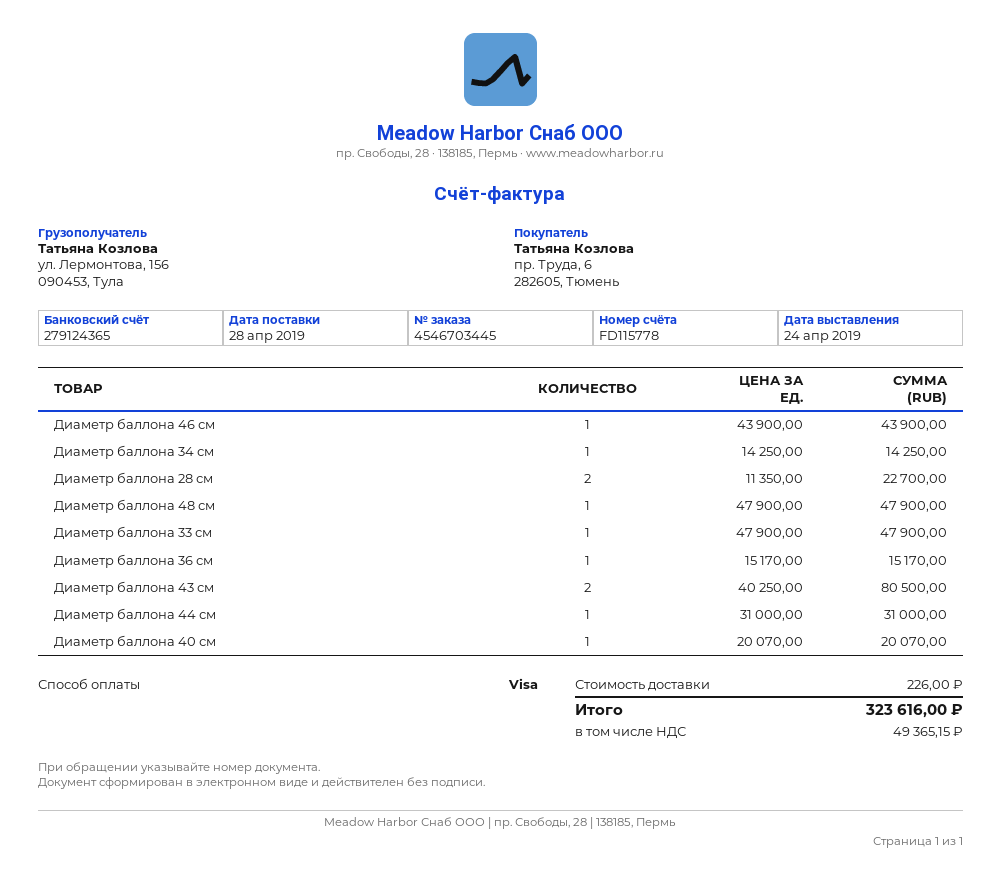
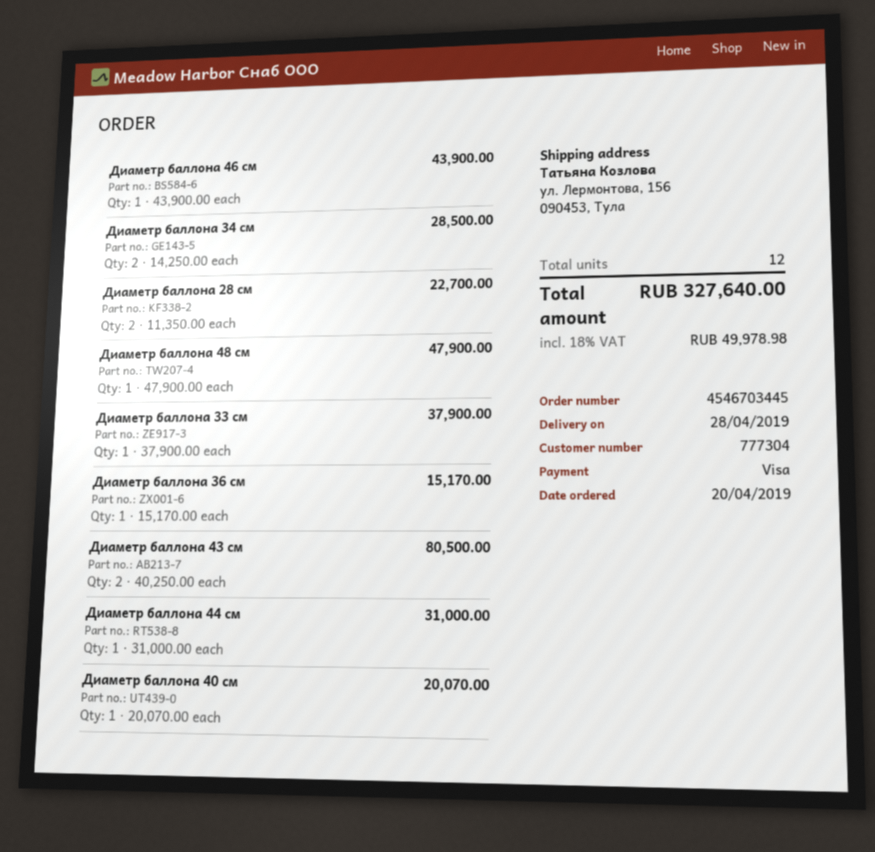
Диаметр баллона 34 см: 1 x 14250.00 = 14250.00 -> 2 x 14250.00 = 28500.00
Диаметр баллона 33 см: 1 x 47900.00 = 47900.00 -> 1 x 37900.00 = 37900.00
shipping: 226.00 -> none
tax: 49365.15 -> 49978.98
total: 323616.00 -> 327640.00

